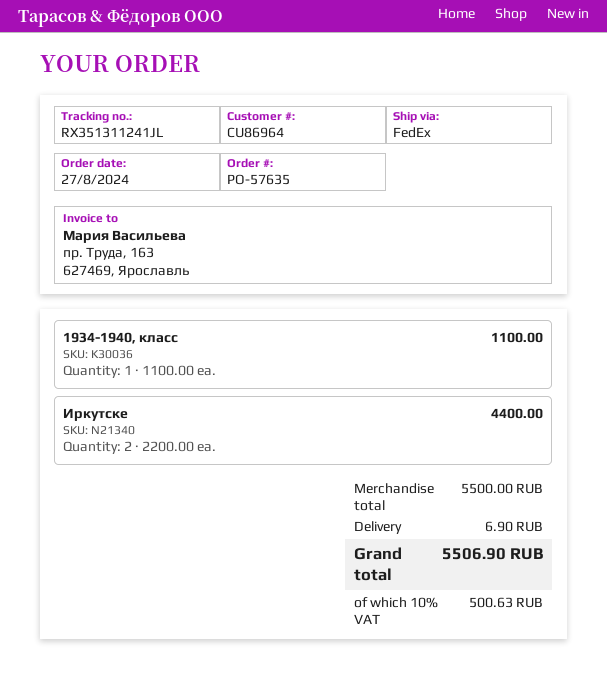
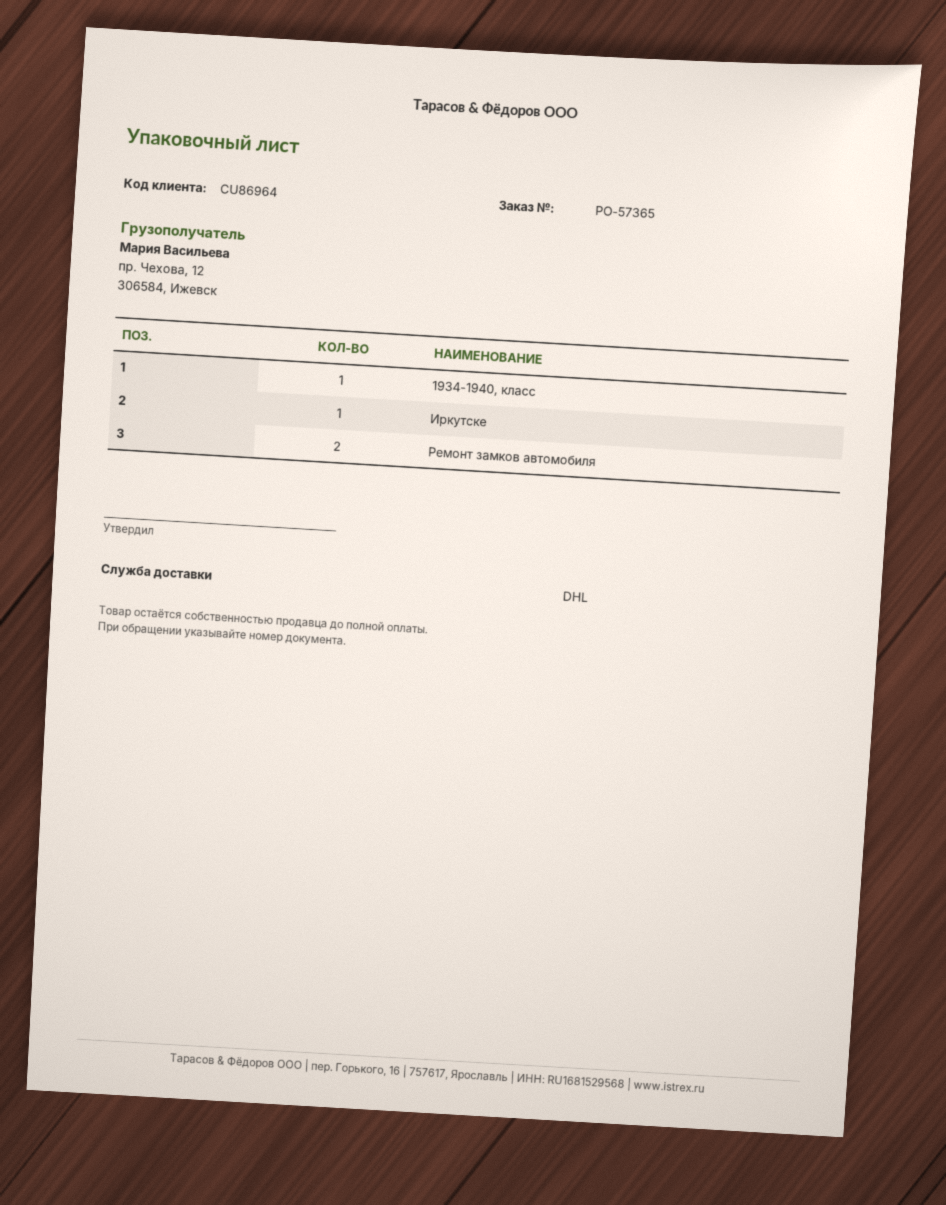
order number: PO-57635 -> PO-57365
shipping method: FedEx -> DHL
Иркутске: 2 -> 1
Ремонт замков автомобиля: none -> 2

